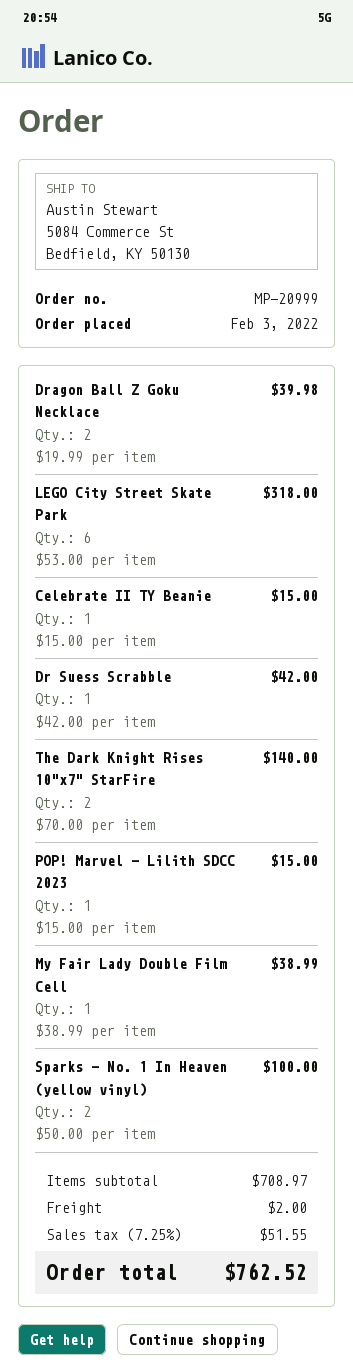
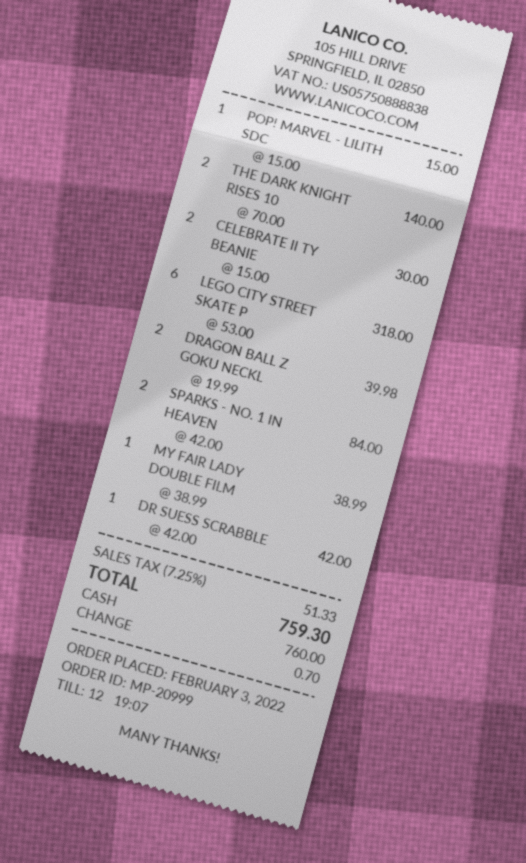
Celebrate II TY Beanie: 1 x 15.00 = 15.00 -> 2 x 15.00 = 30.00
Sparks - No. 1 In Heaven (yellow vinyl): 2 x 50.00 = 100.00 -> 2 x 42.00 = 84.00
shipping: 2.00 -> none
tax: 7.25% = 51.55 -> 7.25% = 51.33
total: 762.52 -> 759.30

